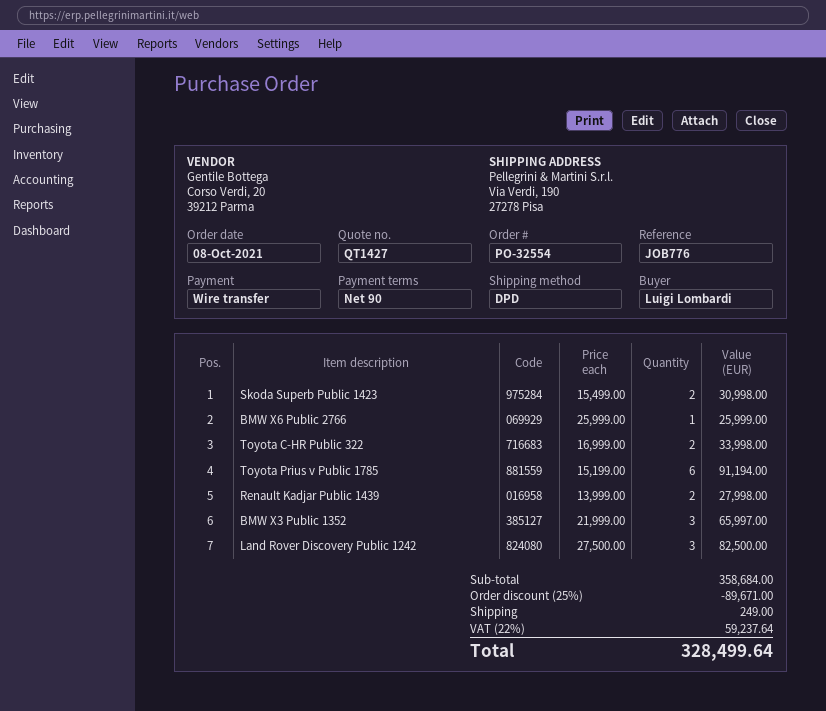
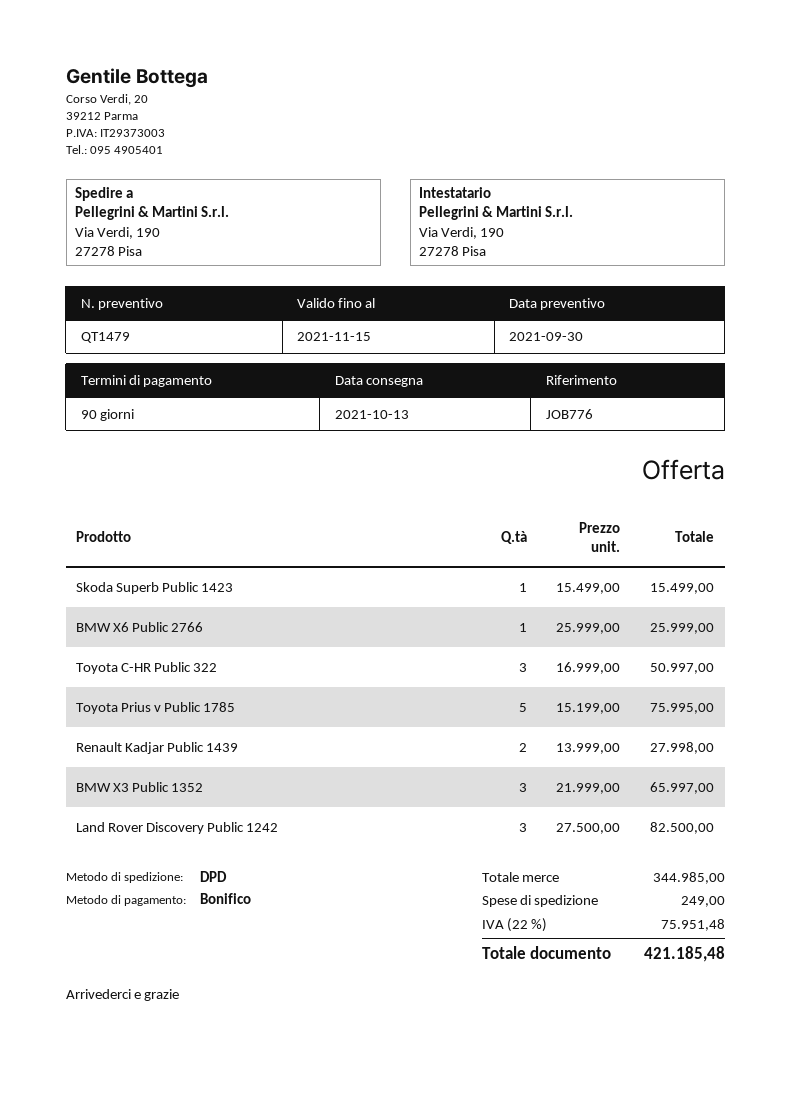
quote number: QT1427 -> QT1479
Skoda Superb Public 1423: 2 x 15499.00 = 30998.00 -> 1 x 15499.00 = 15499.00
Toyota C-HR Public 322: 2 x 16999.00 = 33998.00 -> 3 x 16999.00 = 50997.00
Toyota Prius v Public 1785: 6 x 15199.00 = 91194.00 -> 5 x 15199.00 = 75995.00
subtotal: 358684.00 -> 344985.00
discount: 25% = 89671.00 -> none
tax: 22% = 59237.64 -> 22% = 75951.48
total: 328499.64 -> 421185.48

